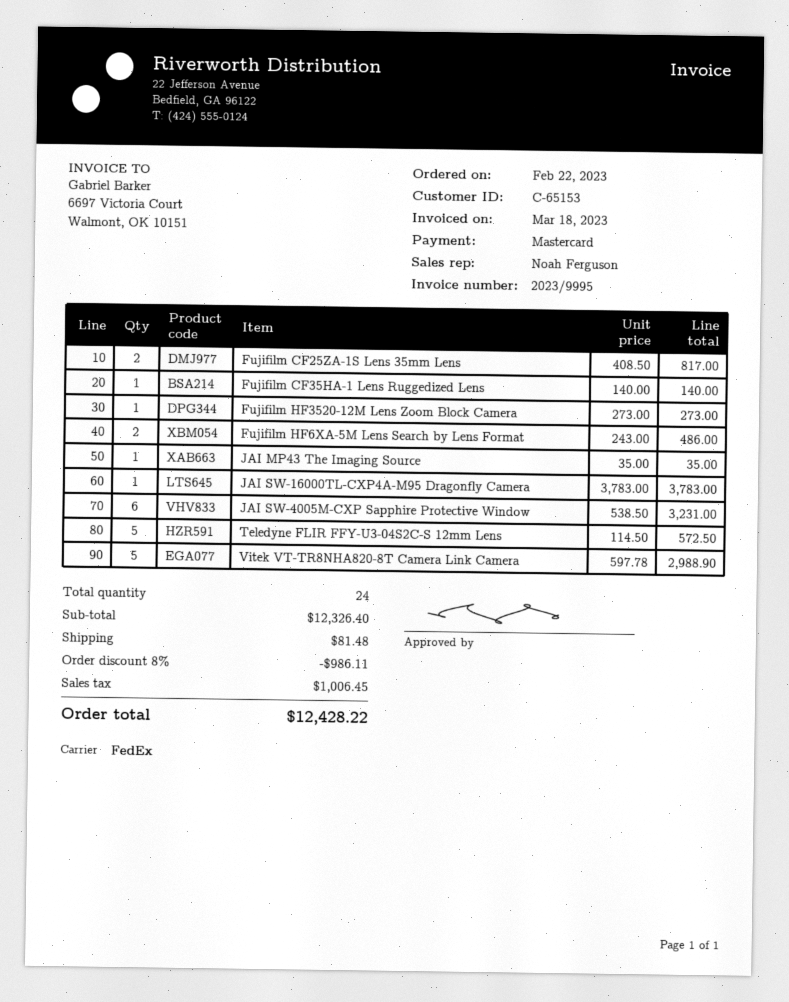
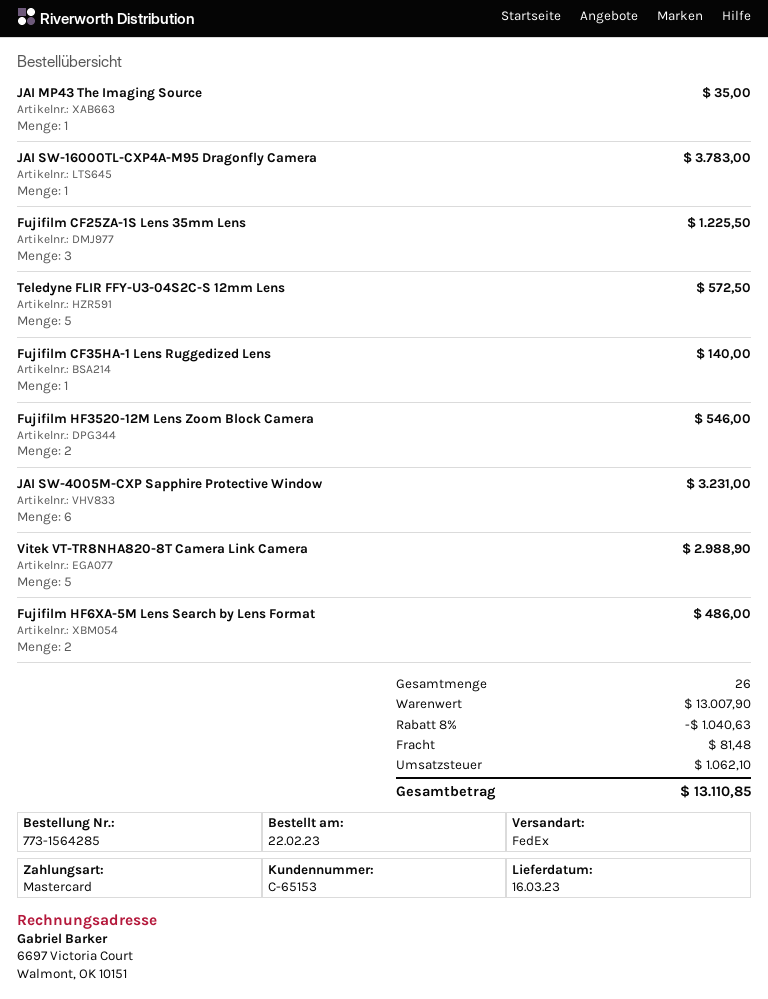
Fujifilm CF25ZA-1S Lens 35mm Lens: 2 for 817.00 -> 3 for 1225.50
Fujifilm HF3520-12M Lens Zoom Block Camera: 1 for 273.00 -> 2 for 546.00
total quantity: 24 -> 26
subtotal: 12326.40 -> 13007.90
discount: 8% = 986.11 -> 8% = 1040.63
tax: 1006.45 -> 1062.10
total: 12428.22 -> 13110.85

